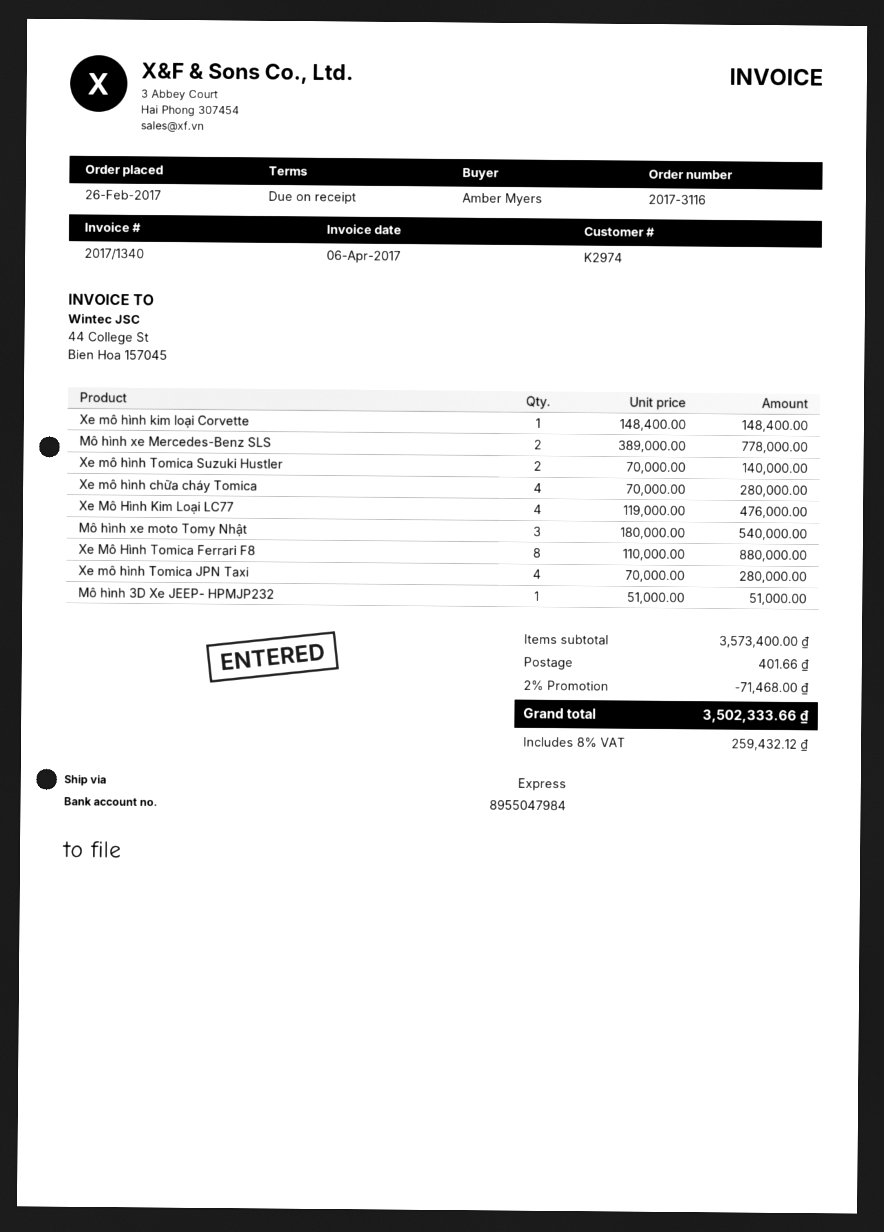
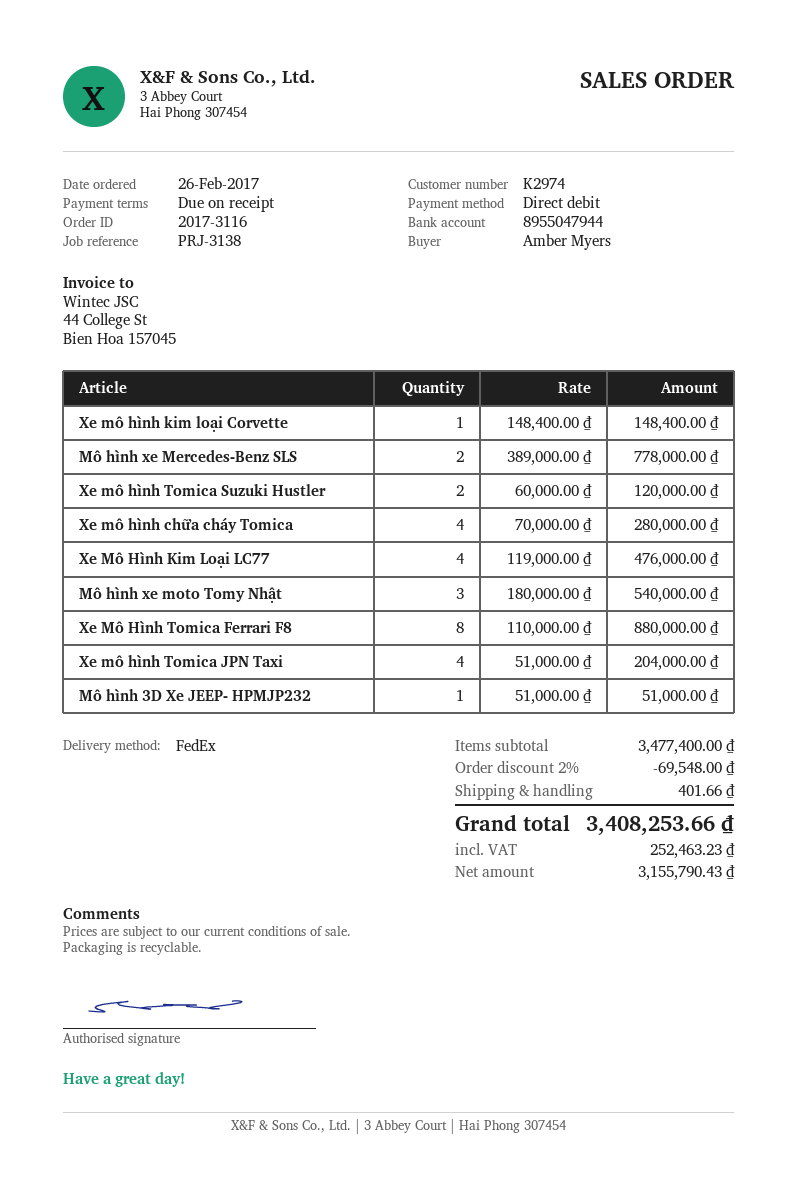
bank account: 8955047984 -> 8955047944
shipping method: express -> FedEx
Xe mô hình Tomica Suzuki Hustler: 2 x 70000.00 = 140000.00 -> 2 x 60000.00 = 120000.00
Xe mô hình Tomica JPN Taxi: 4 x 70000.00 = 280000.00 -> 4 x 51000.00 = 204000.00
subtotal: 3573400.00 -> 3477400.00
discount: 2% = 71468.00 -> 2% = 69548.00
tax: 259432.12 -> 252463.23
total: 3502333.66 -> 3408253.66

